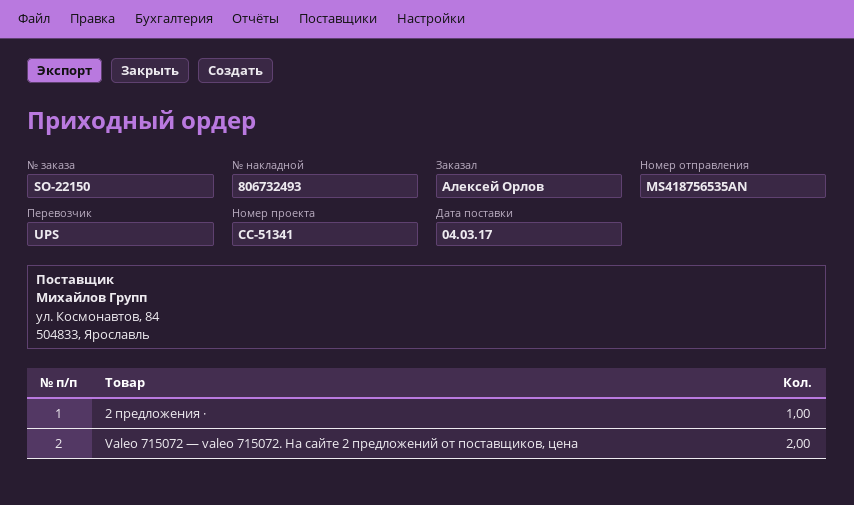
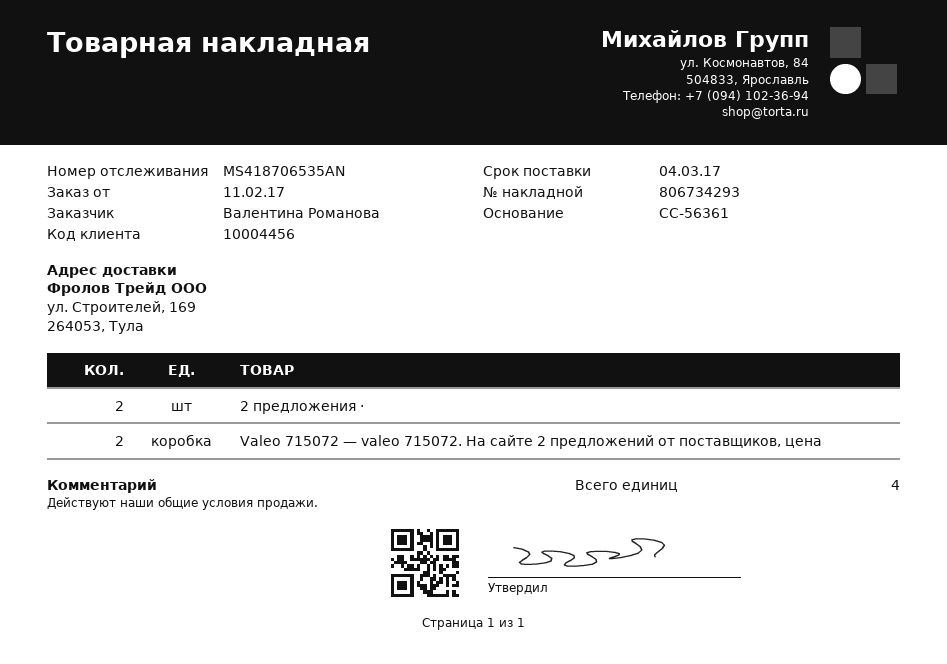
delivery note number: 806732493 -> 806734293
reference: CC-51341 -> CC-56361
ordered by: Алексей Орлов -> Валентина Романова
tracking number: MS418756535AN -> MS418706535AN
2 предложения ·: 1 -> 2

